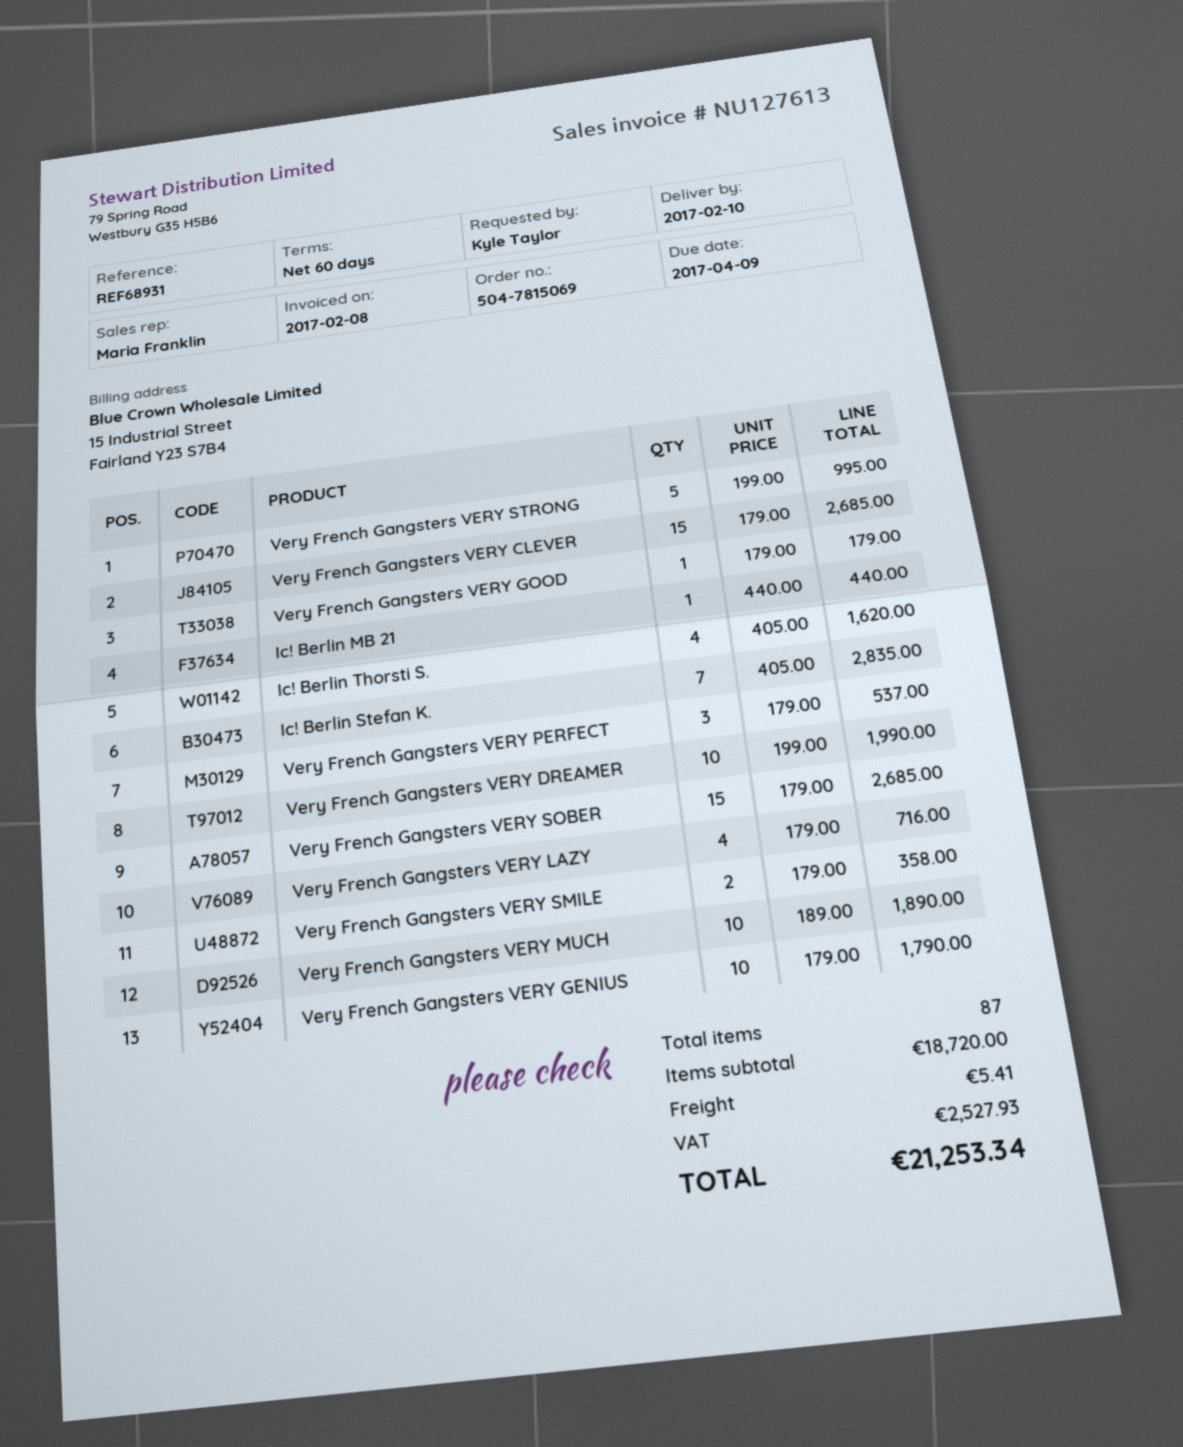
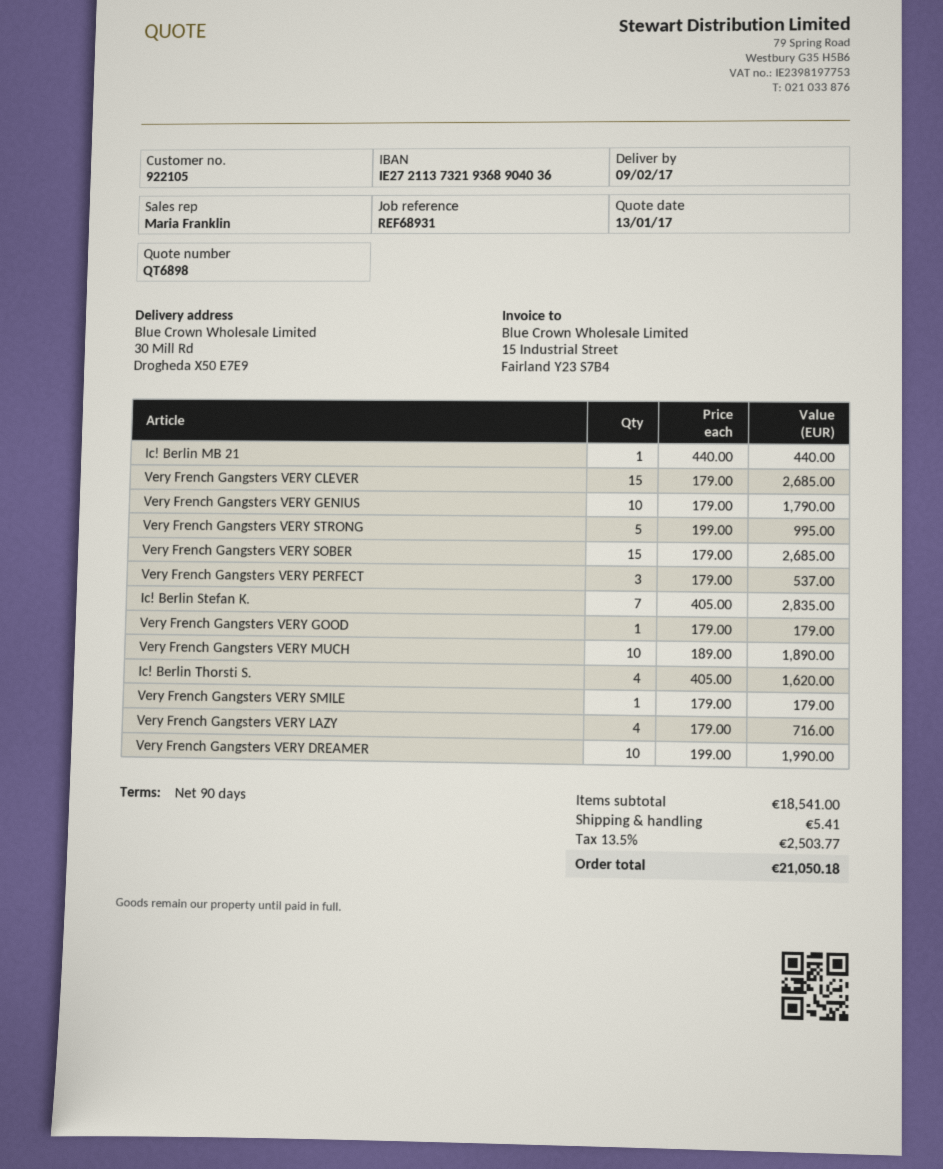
delivery date: 2017-02-10 -> 2017-02-09
payment terms: 60 days -> 90 days
Very French Gangsters VERY SMILE: 2 x 179.00 = 358.00 -> 1 x 179.00 = 179.00
subtotal: 18720.00 -> 18541.00
tax: 2527.93 -> 2503.77
total: 21253.34 -> 21050.18

